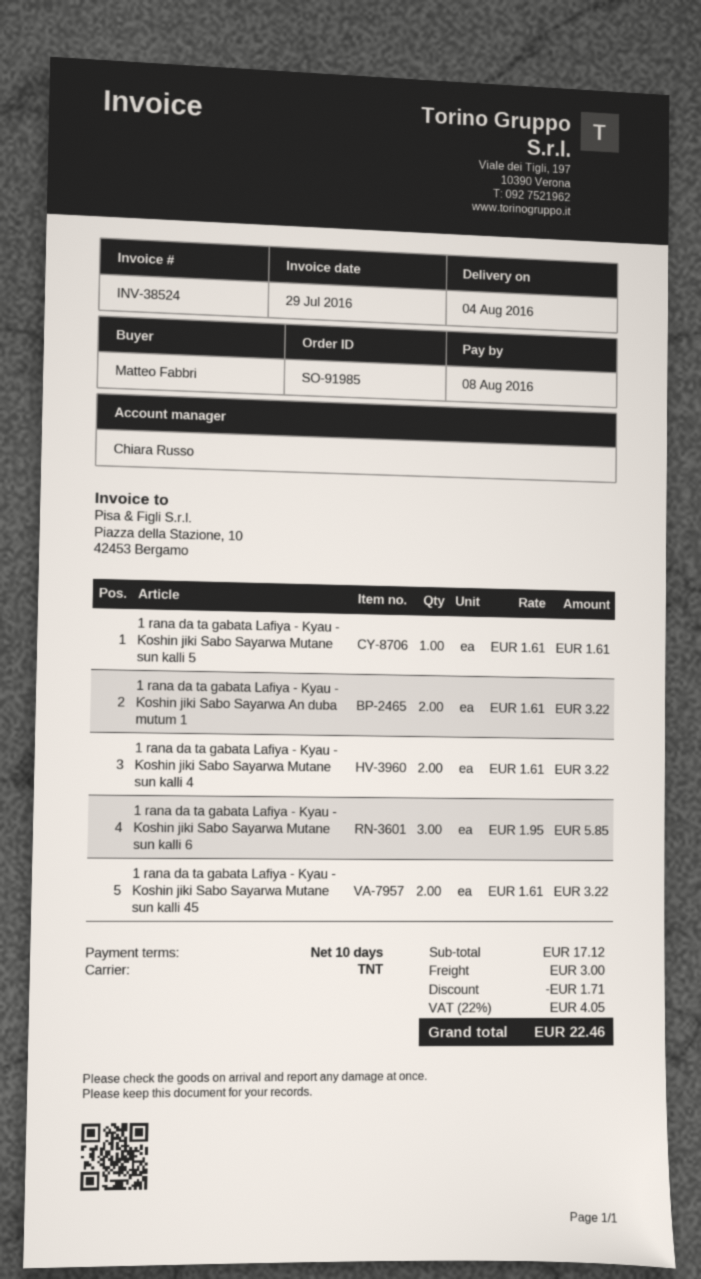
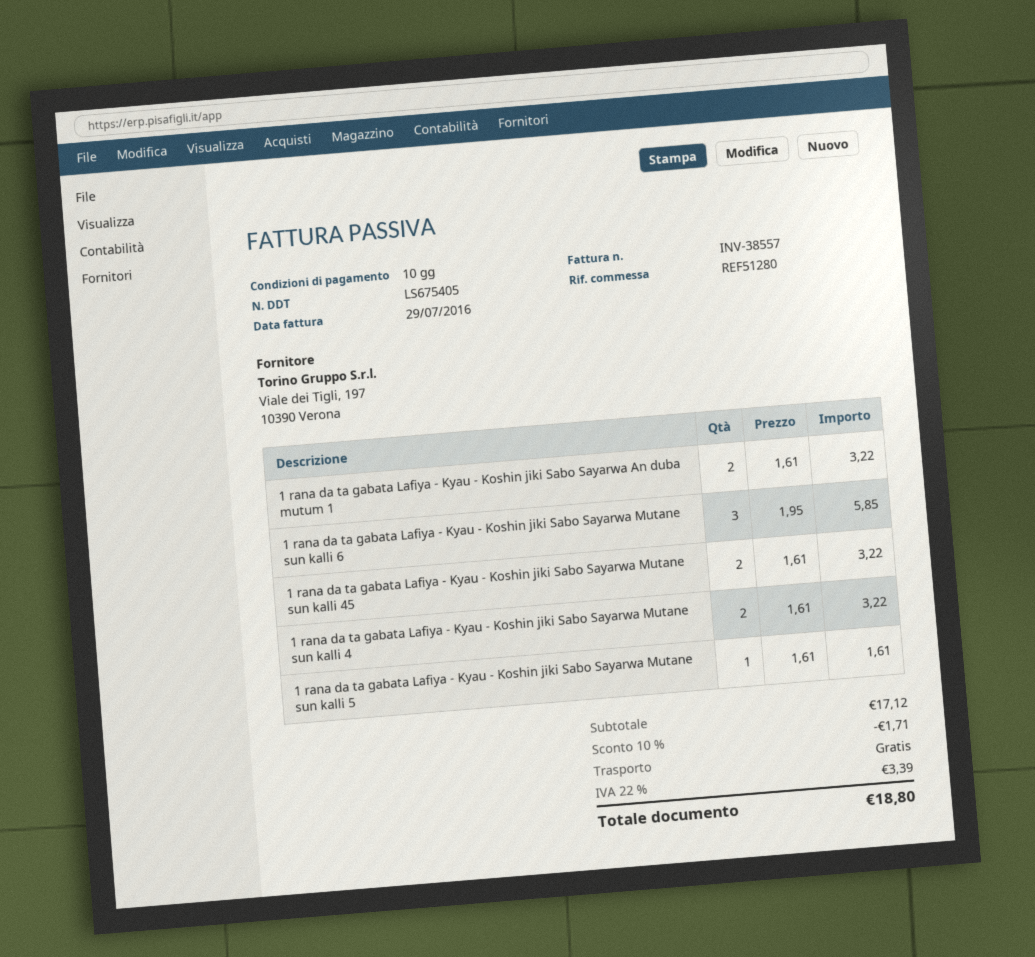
invoice number: INV-38524 -> INV-38557
shipping: 3.00 -> 0.00
tax: 22% = 4.05 -> 22% = 3.39
total: 22.46 -> 18.80

